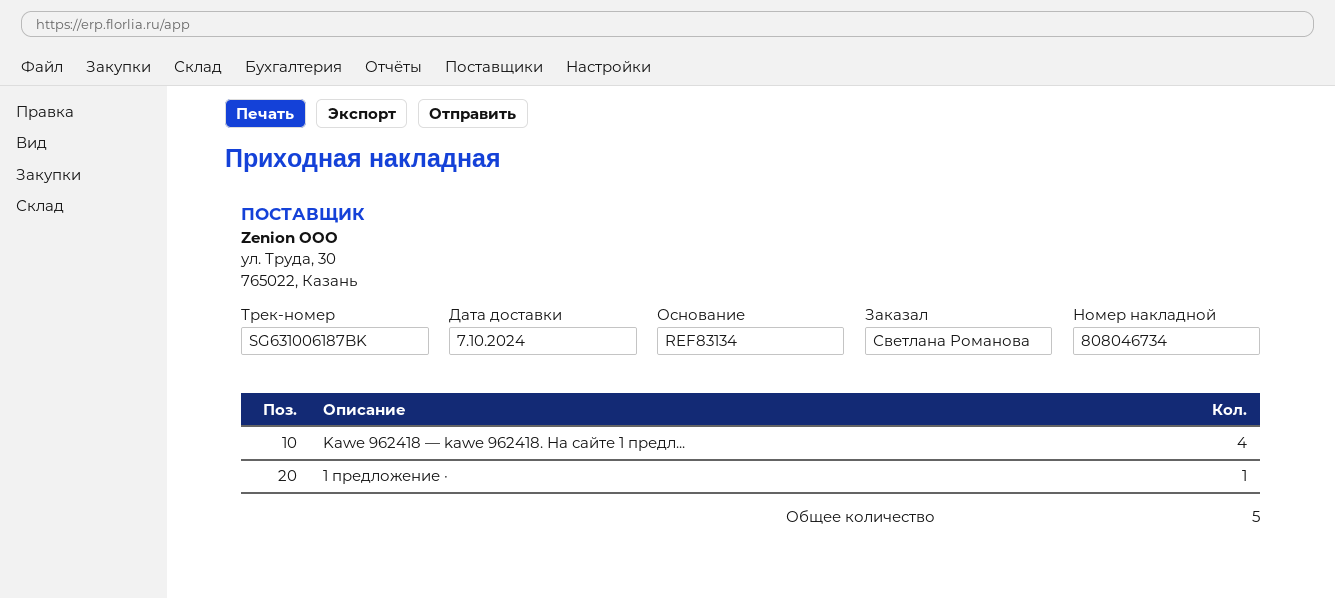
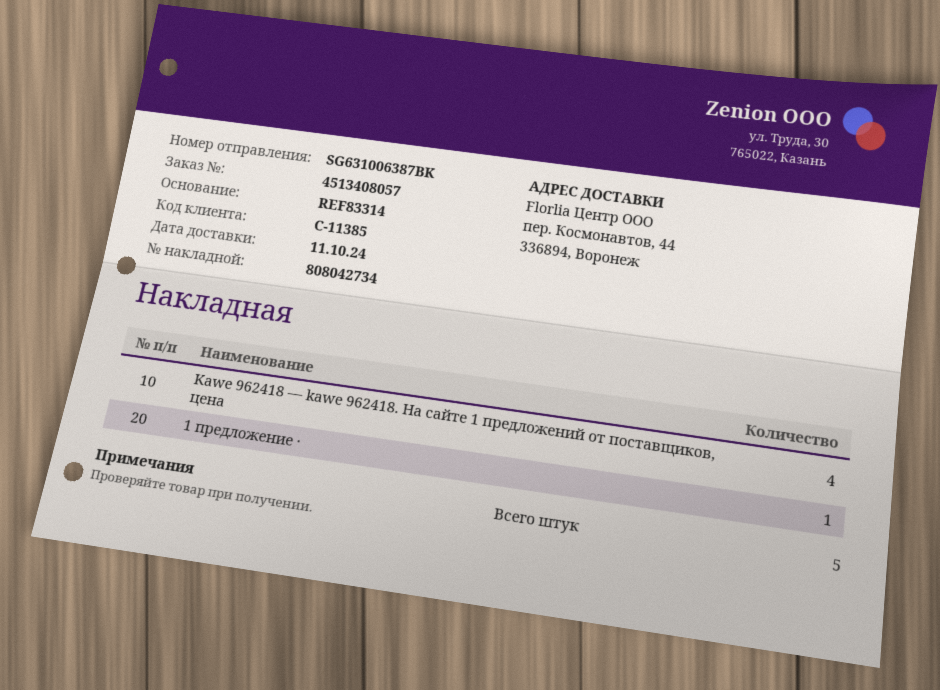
delivery note number: 808046734 -> 808042734
delivery date: 2024-10-07 -> 2024-10-11
reference: REF83134 -> REF83314
tracking number: SG631006187BK -> SG631006387BK

